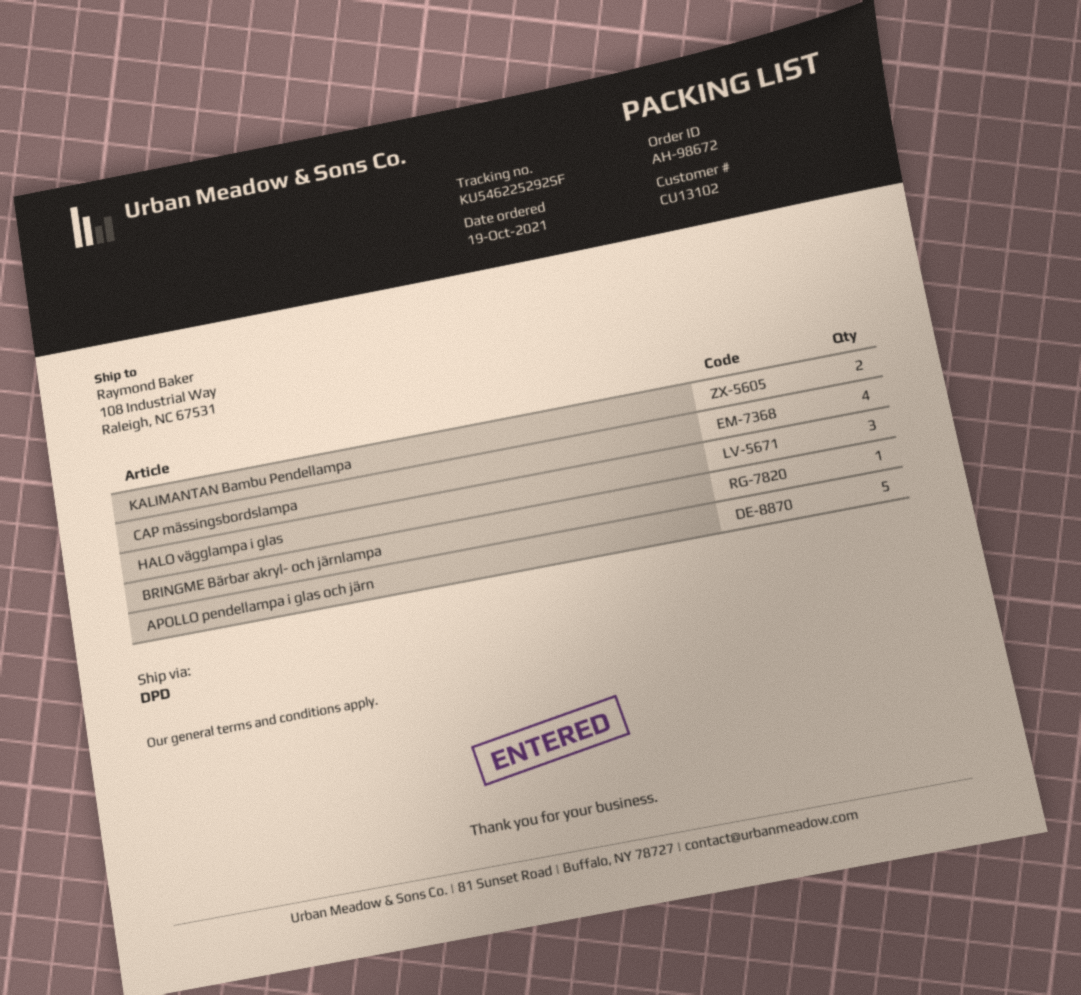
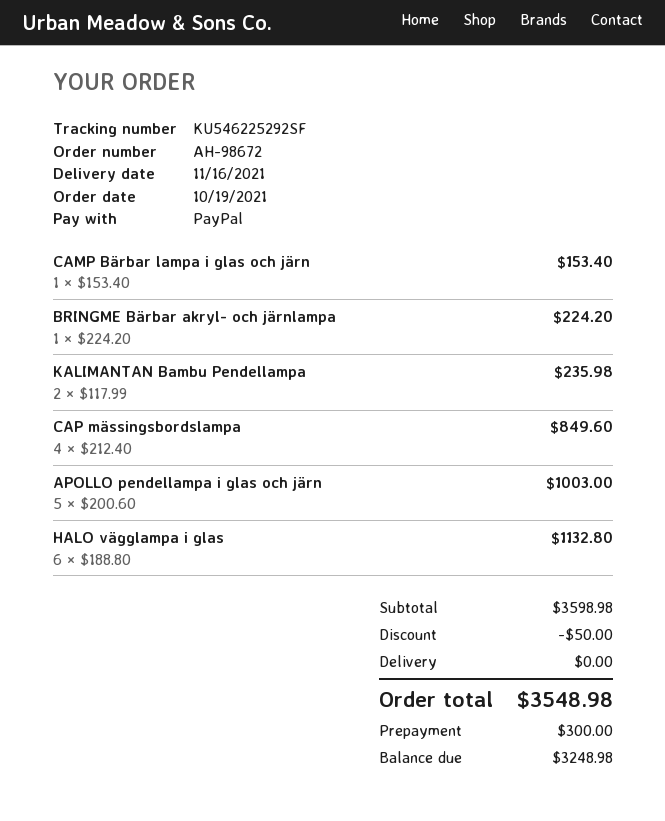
HALO vägglampa i glas: 3 -> 6
CAMP Bärbar lampa i glas och järn: none -> 1

